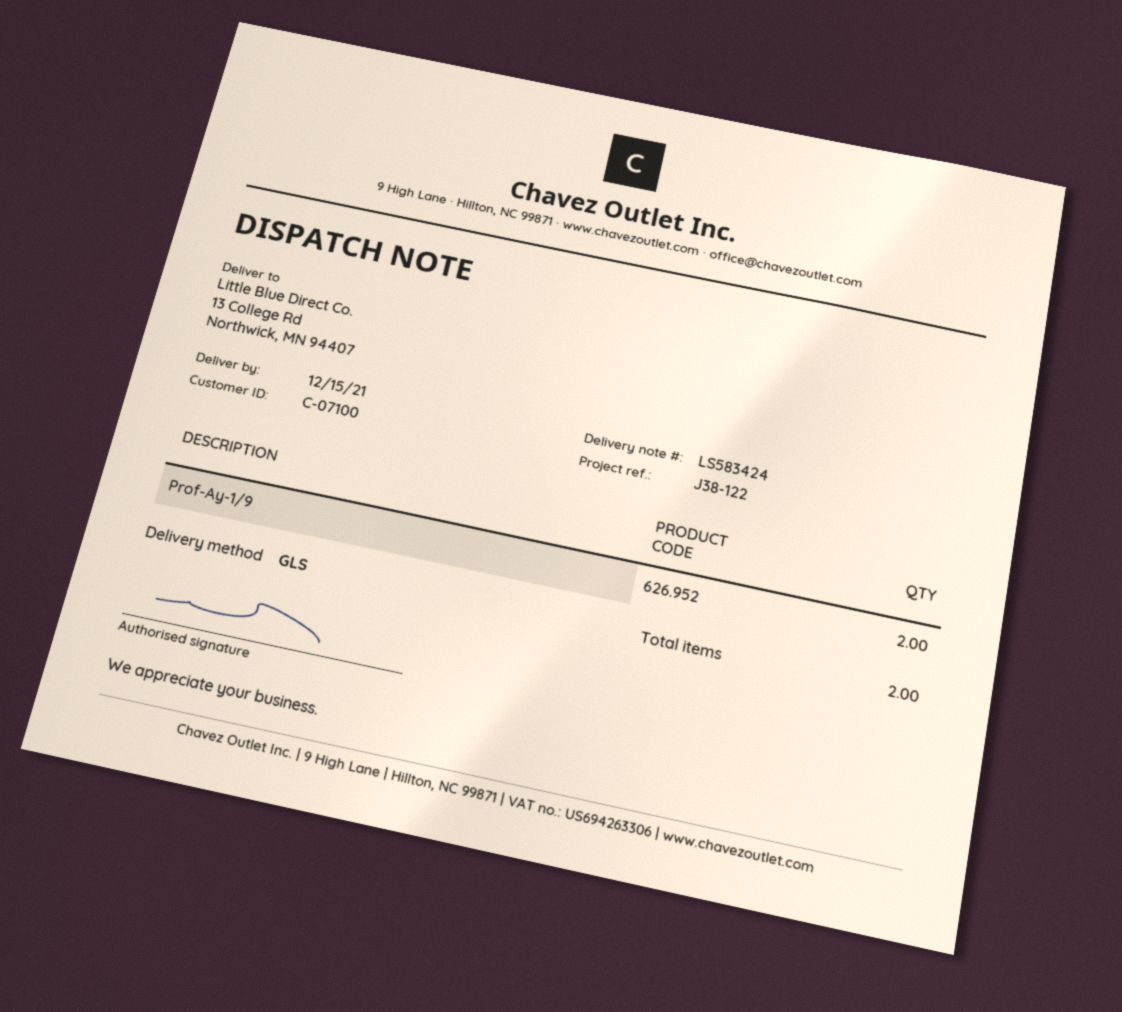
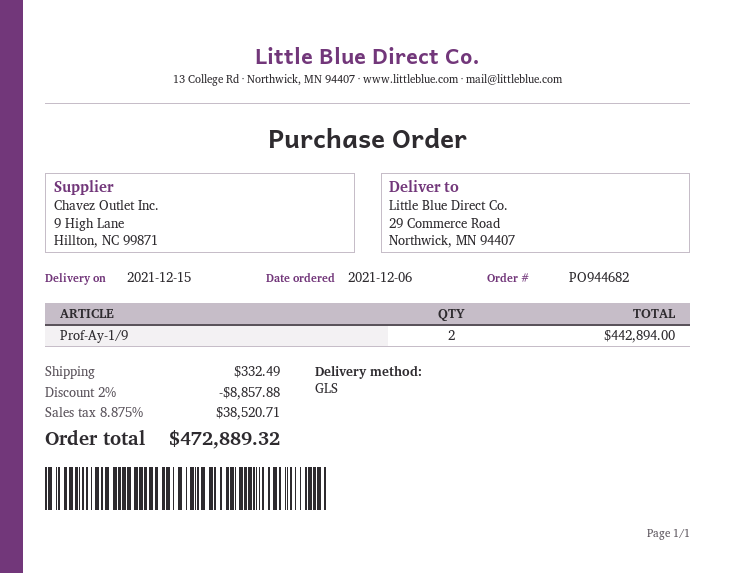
ship to: 13 College Rd, Northwick, MN 94407 -> 29 Commerce Road, Northwick, MN 94407

